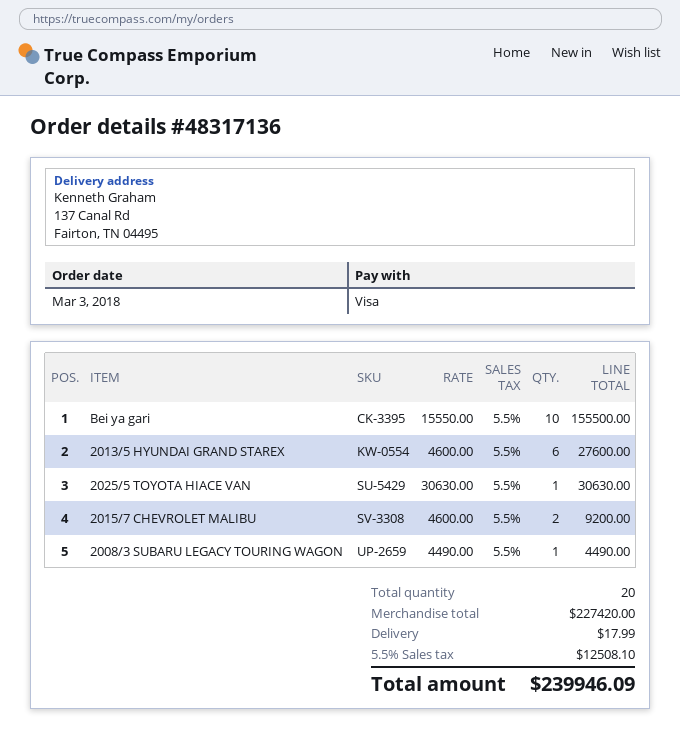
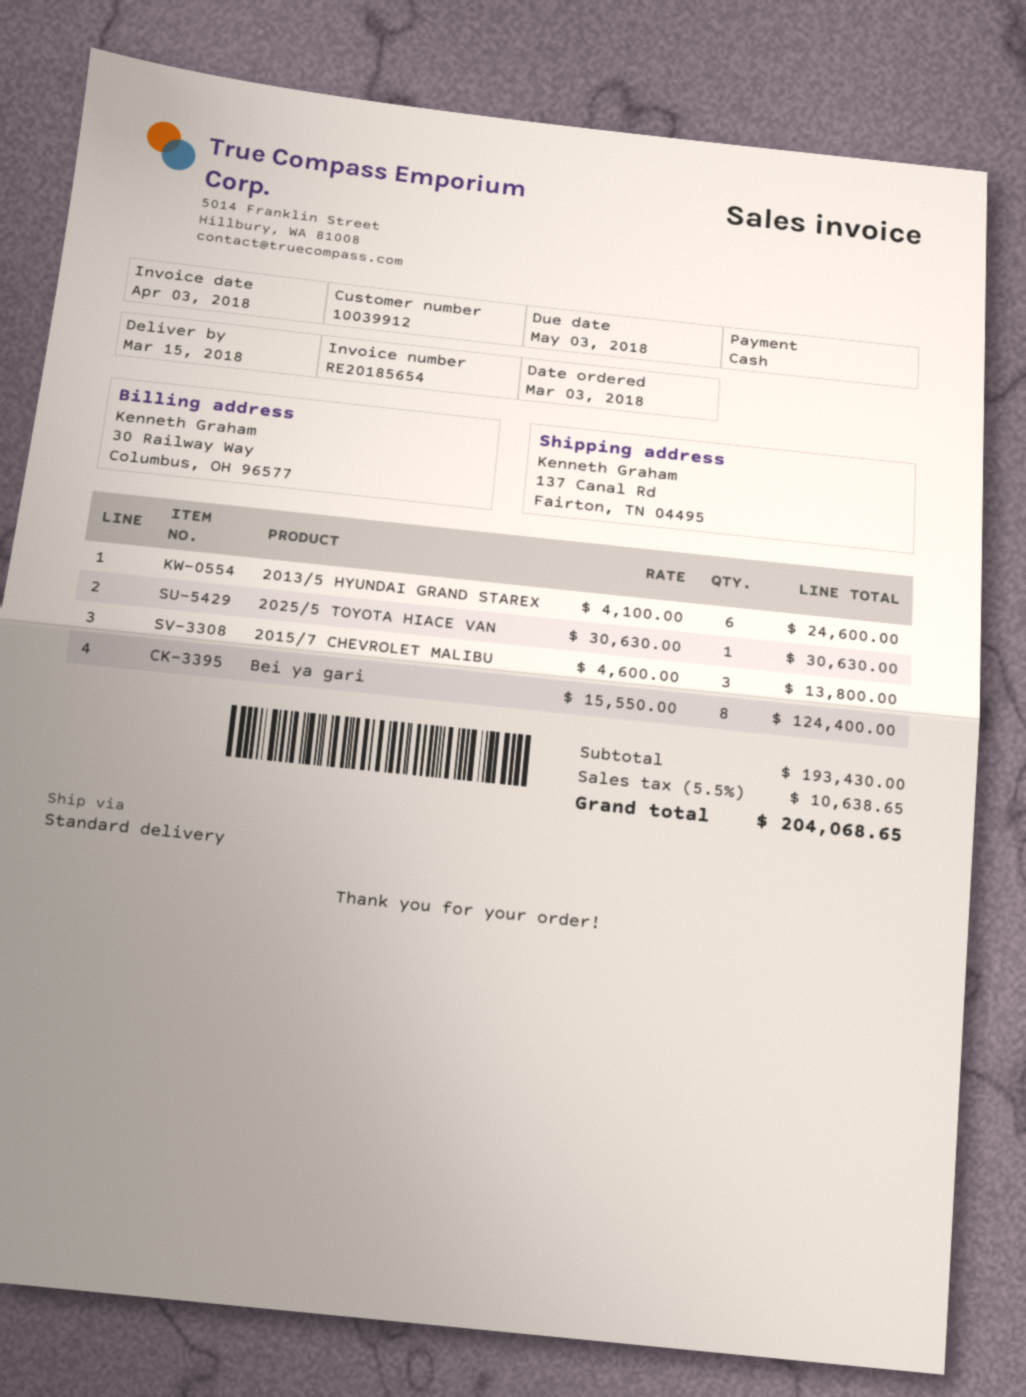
payment method: Visa -> cash
Bei ya gari: 10 x 15550.00 = 155500.00 -> 8 x 15550.00 = 124400.00
2013/5 HYUNDAI GRAND STAREX: 6 x 4600.00 = 27600.00 -> 6 x 4100.00 = 24600.00
2015/7 CHEVROLET MALIBU: 2 x 4600.00 = 9200.00 -> 3 x 4600.00 = 13800.00
2008/3 SUBARU LEGACY TOURING WAGON: 1 x 4490.00 = 4490.00 -> none
subtotal: 227420.00 -> 193430.00
shipping: 17.99 -> none
tax: 5.5% = 12508.10 -> 5.5% = 10638.65
total: 239946.09 -> 204068.65

